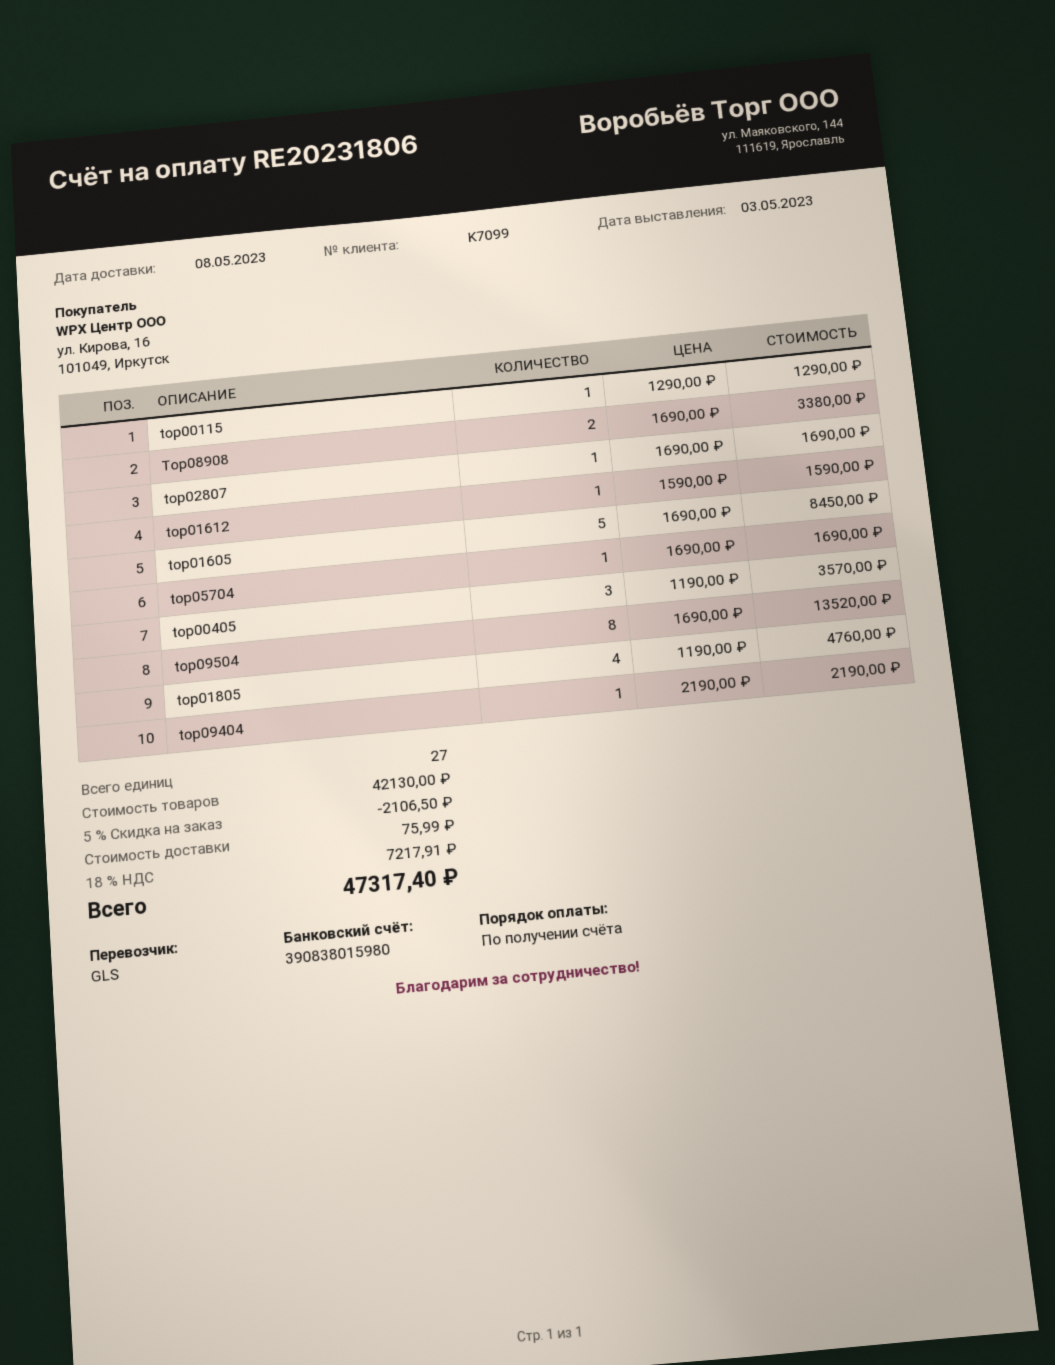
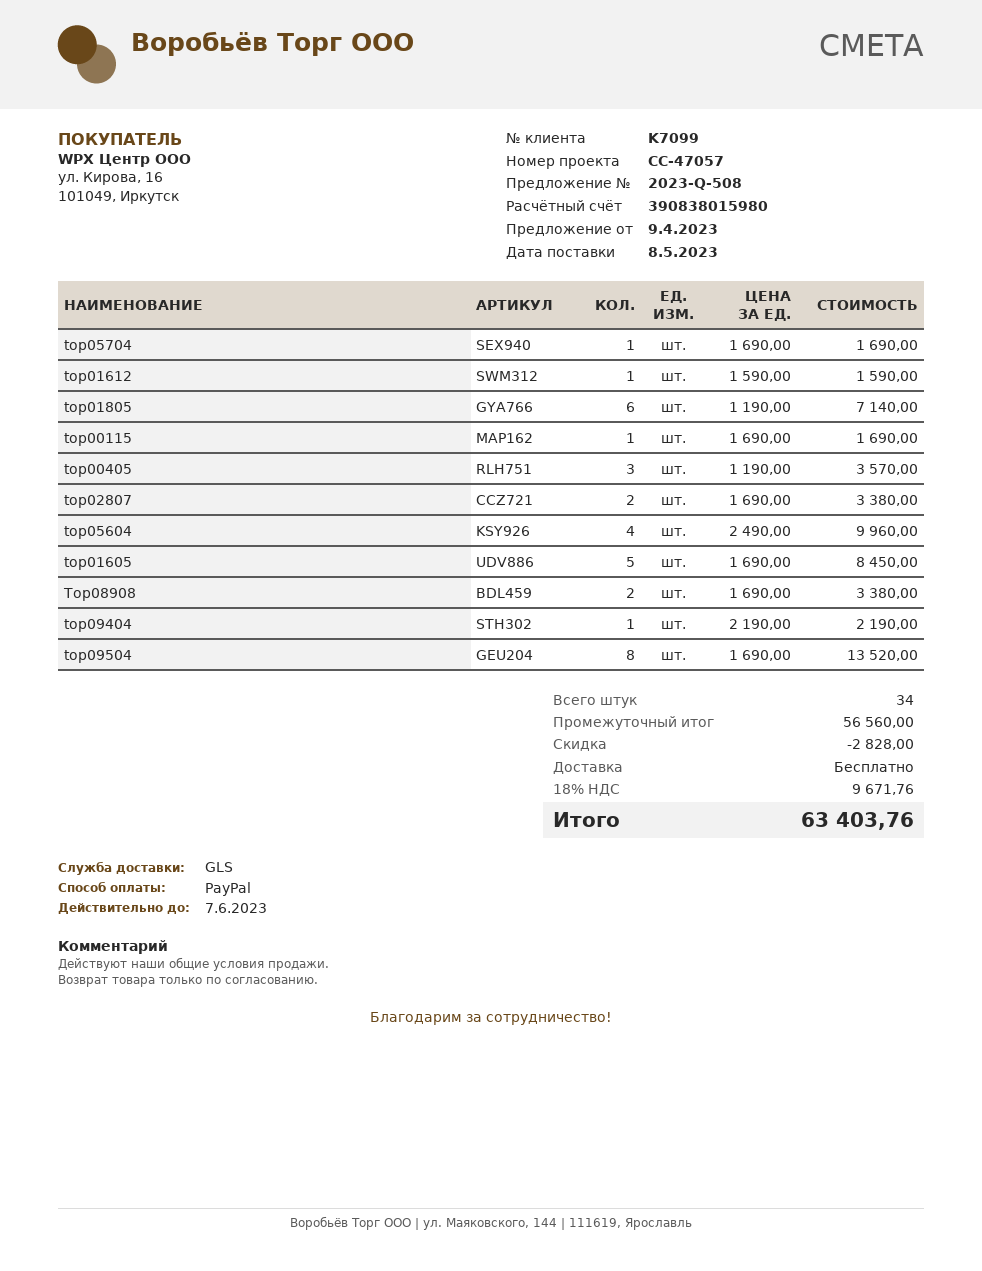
top00115: 1 x 1290.00 = 1290.00 -> 1 x 1690.00 = 1690.00
top02807: 1 x 1690.00 = 1690.00 -> 2 x 1690.00 = 3380.00
top01805: 4 x 1190.00 = 4760.00 -> 6 x 1190.00 = 7140.00
top05604: none -> 4 x 2490.00 = 9960.00
total quantity: 27 -> 34
subtotal: 42130.00 -> 56560.00
discount: 2106.50 -> 2828.00
shipping: 75.99 -> 0.00
tax: 18% = 7217.91 -> 18% = 9671.76
total: 47317.40 -> 63403.76

